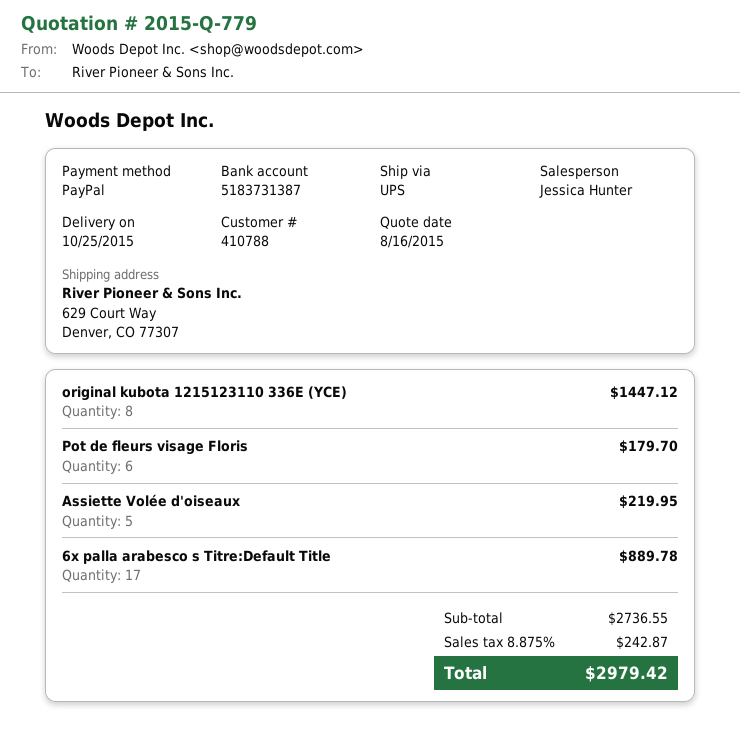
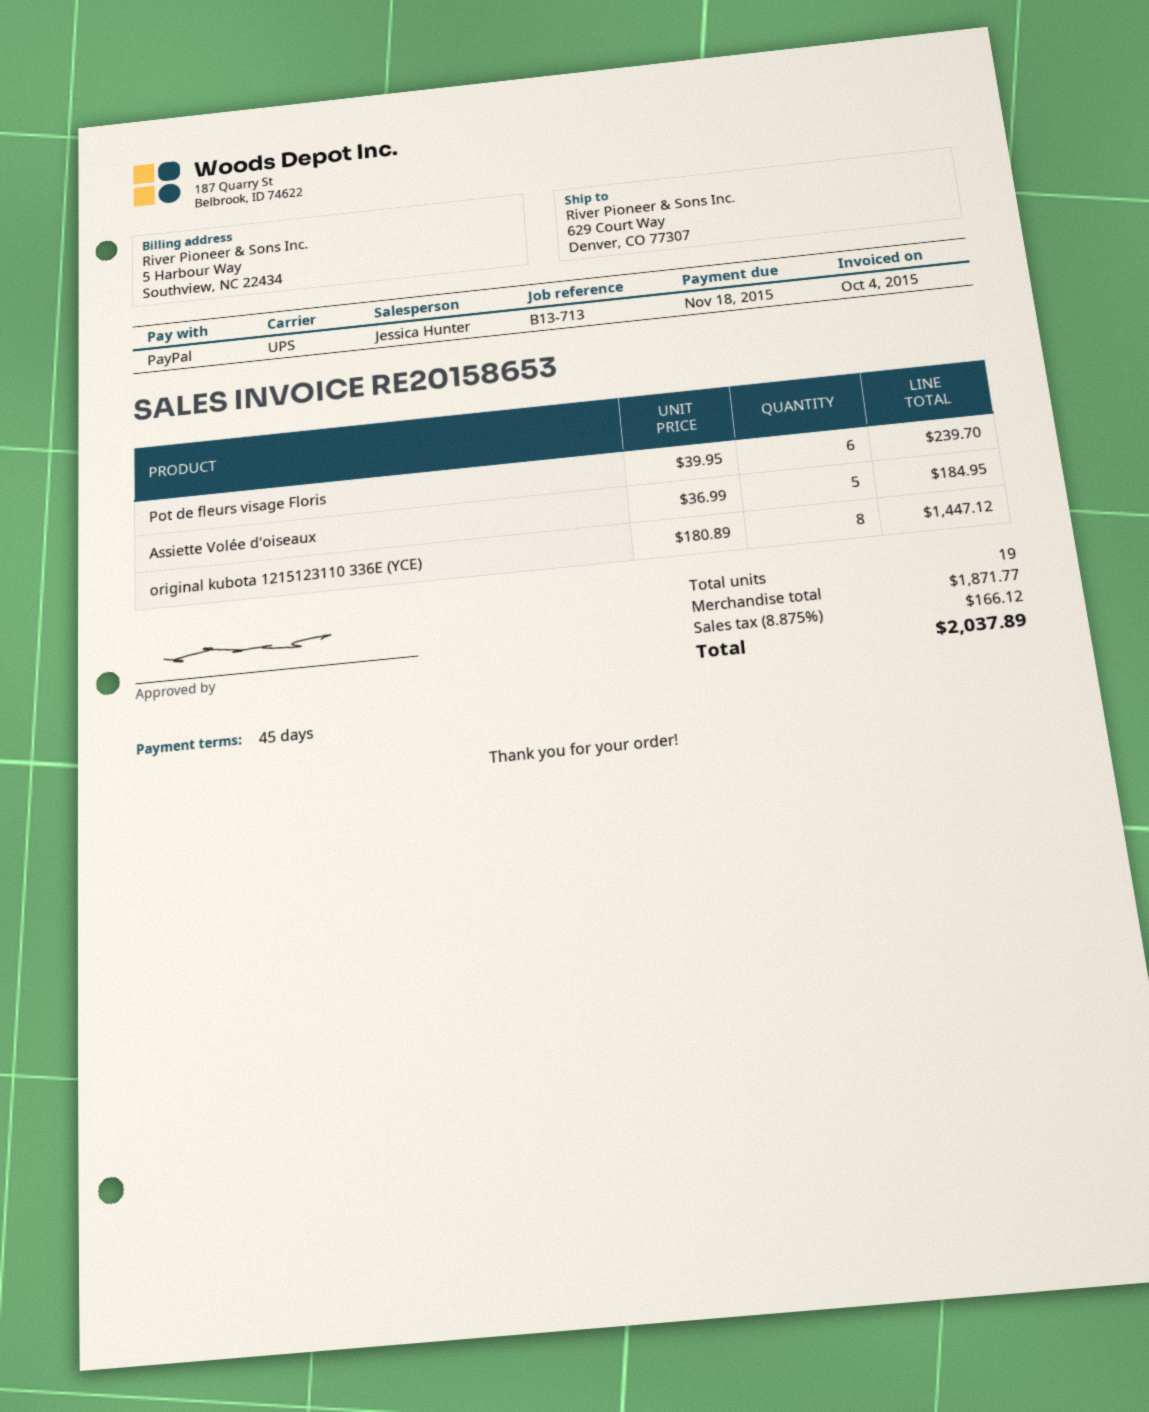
Pot de fleurs visage Floris: 6 for 179.70 -> 6 for 239.70
Assiette Volée d'oiseaux: 5 for 219.95 -> 5 for 184.95
6x palla arabesco s Titre:Default Title: 17 for 889.78 -> none
subtotal: 2736.55 -> 1871.77
tax: 8.875% = 242.87 -> 8.875% = 166.12
total: 2979.42 -> 2037.89

